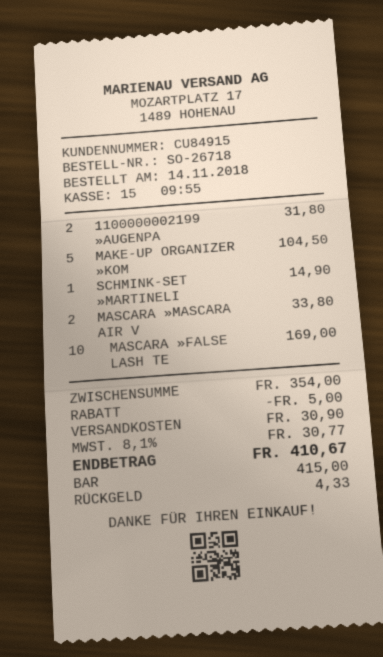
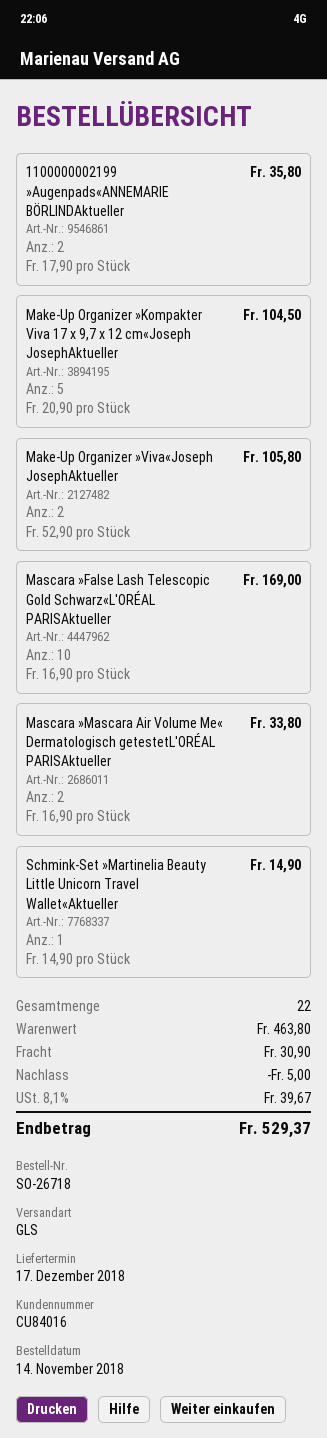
customer number: CU84915 -> CU84016
1100000002199 »AUGENPA: 2 for 31.80 -> 2 for 35.80
Make-Up Organizer »Viva«Joseph JosephAktueller: none -> 2 for 105.80
subtotal: 354.00 -> 463.80
tax: 8.1% = 30.77 -> 8.1% = 39.67
total: 410.67 -> 529.37

